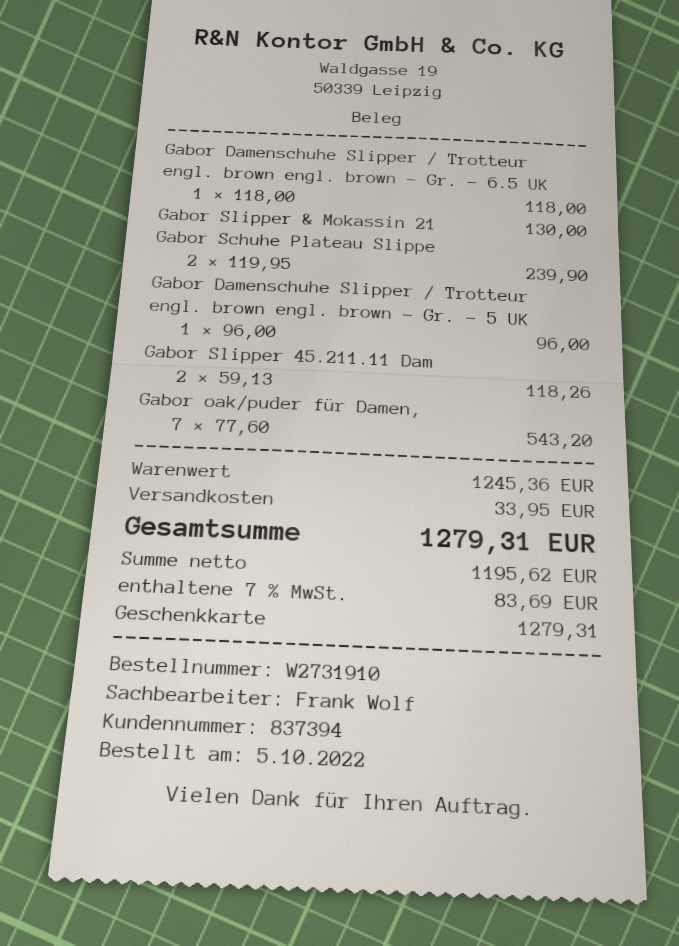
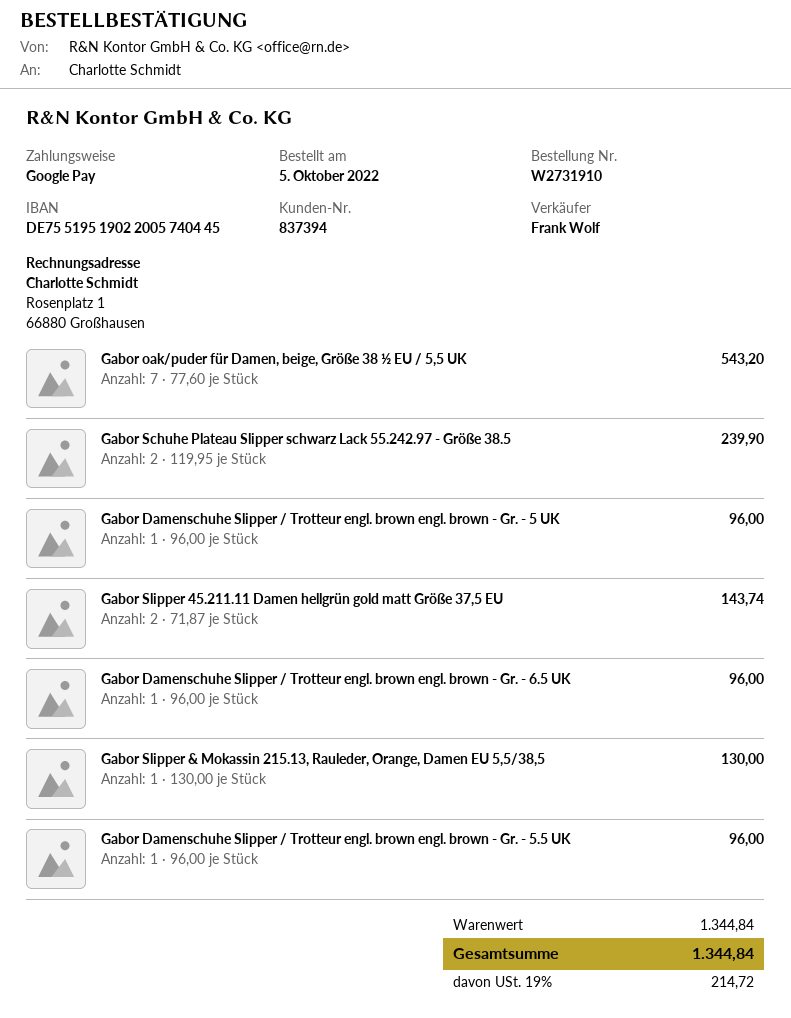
payment method: gift card -> Google Pay
Gabor Damenschuhe Slipper / Trotteur engl. brown engl. brown - Gr. - 6.5 UK: 1 x 118.00 = 118.00 -> 1 x 96.00 = 96.00
Gabor Slipper 45.211.11 Dam: 2 x 59.13 = 118.26 -> 2 x 71.87 = 143.74
Gabor Damenschuhe Slipper / Trotteur engl. brown engl. brown - Gr. - 5.5 UK: none -> 1 x 96.00 = 96.00
subtotal: 1245.36 -> 1344.84
shipping: 33.95 -> none
tax: 7% = 83.69 -> 19% = 214.72
total: 1279.31 -> 1344.84

